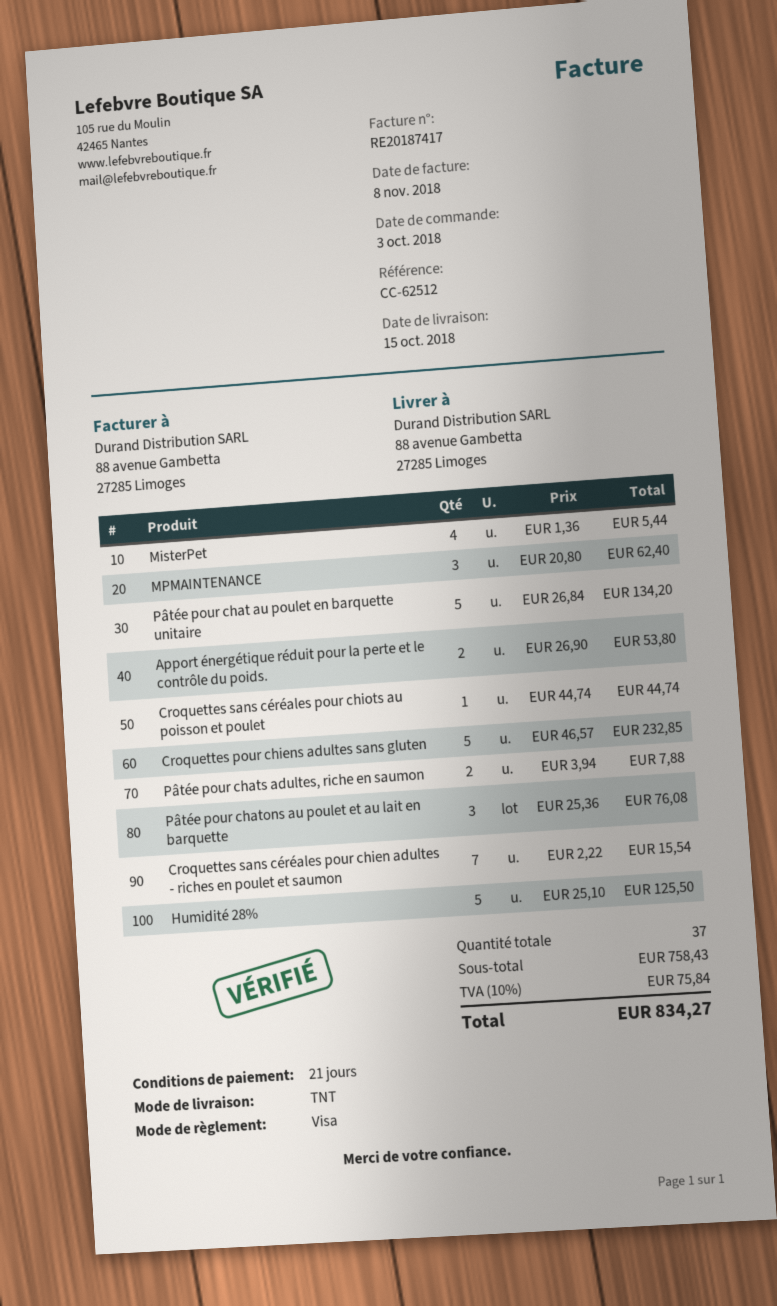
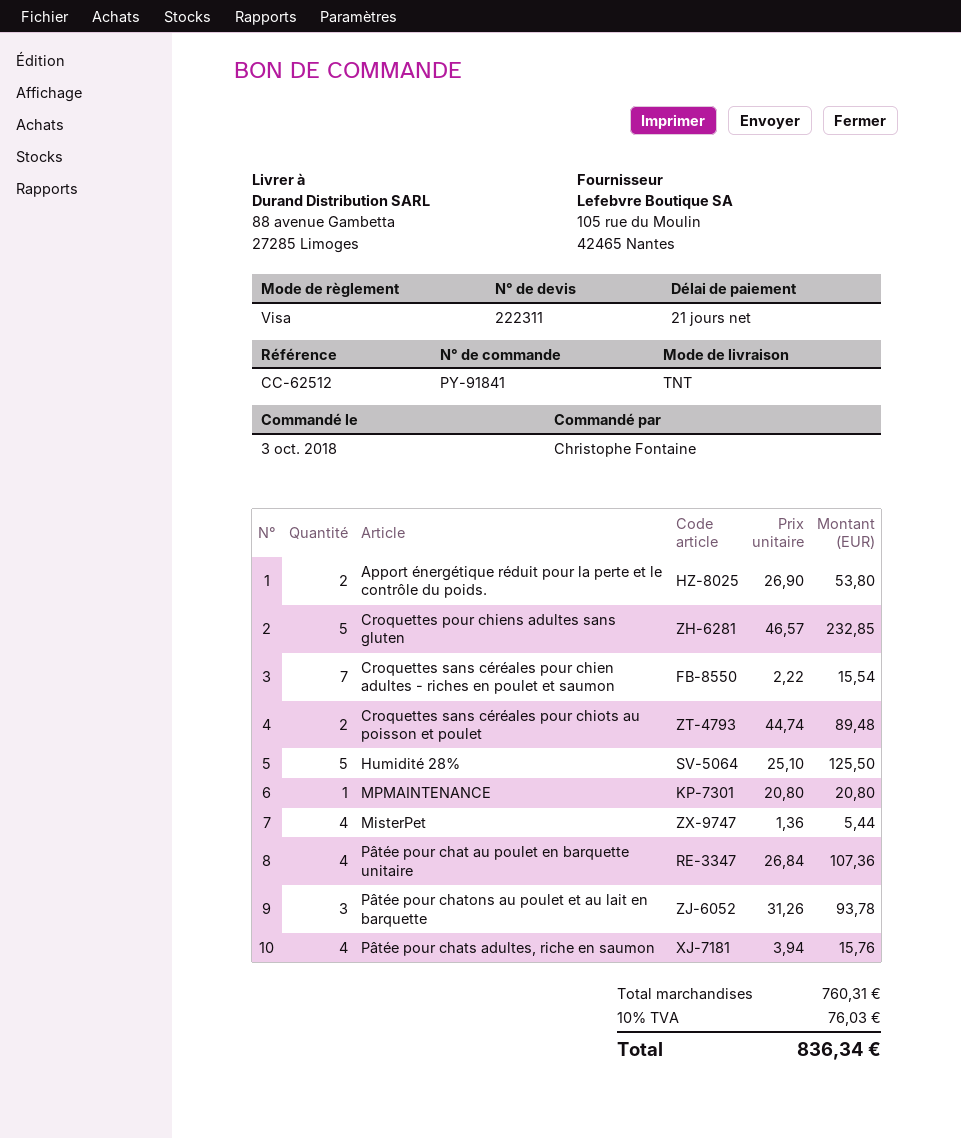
MPMAINTENANCE: 3 x 20.80 = 62.40 -> 1 x 20.80 = 20.80
Pâtée pour chat au poulet en barquette unitaire: 5 x 26.84 = 134.20 -> 4 x 26.84 = 107.36
Croquettes sans céréales pour chiots au poisson et poulet: 1 x 44.74 = 44.74 -> 2 x 44.74 = 89.48
Pâtée pour chats adultes, riche en saumon: 2 x 3.94 = 7.88 -> 4 x 3.94 = 15.76
Pâtée pour chatons au poulet et au lait en barquette: 3 x 25.36 = 76.08 -> 3 x 31.26 = 93.78
subtotal: 758.43 -> 760.31
tax: 10% = 75.84 -> 10% = 76.03
total: 834.27 -> 836.34

